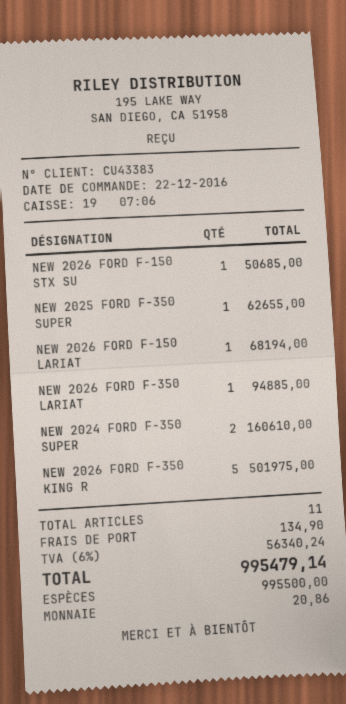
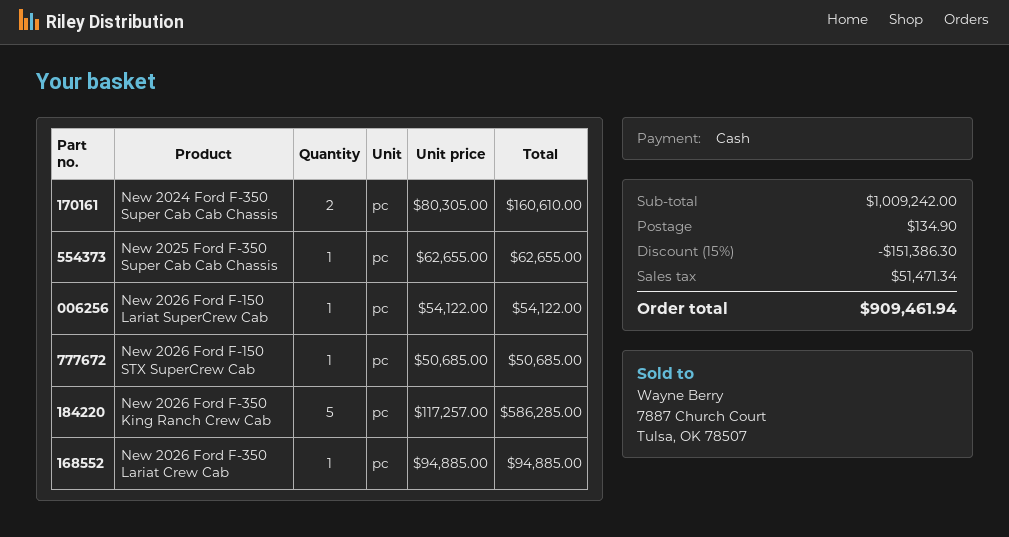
NEW 2026 FORD F-150 LARIAT: 1 for 68194.00 -> 1 for 54122.00
NEW 2026 FORD F-350 KING R: 5 for 501975.00 -> 5 for 586285.00
discount: none -> 15% = 151386.30
tax: 56340.24 -> 51471.34
total: 995479.14 -> 909461.94

